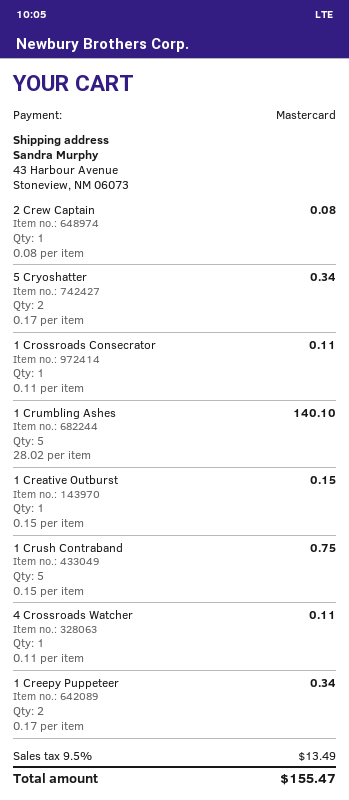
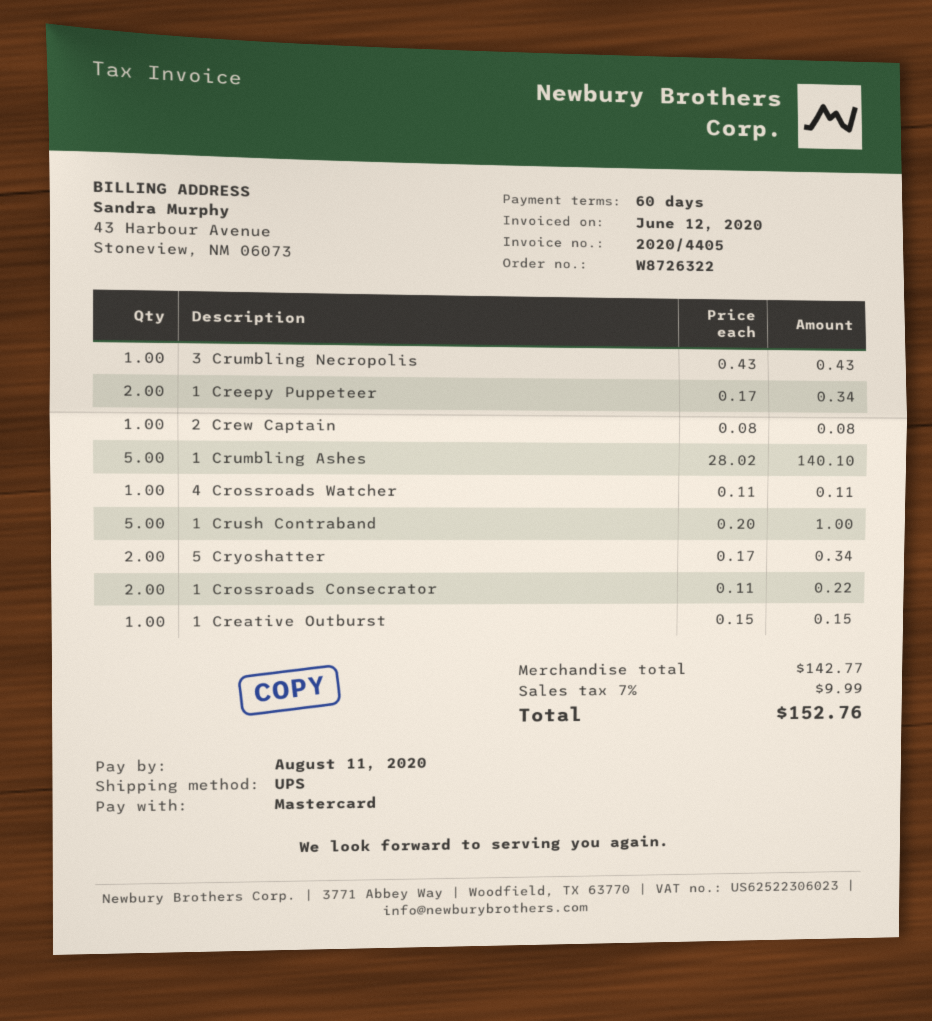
1 Crossroads Consecrator: 1 x 0.11 = 0.11 -> 2 x 0.11 = 0.22
1 Crush Contraband: 5 x 0.15 = 0.75 -> 5 x 0.20 = 1.00
3 Crumbling Necropolis: none -> 1 x 0.43 = 0.43
tax: 9.5% = 13.49 -> 7% = 9.99
total: 155.47 -> 152.76

